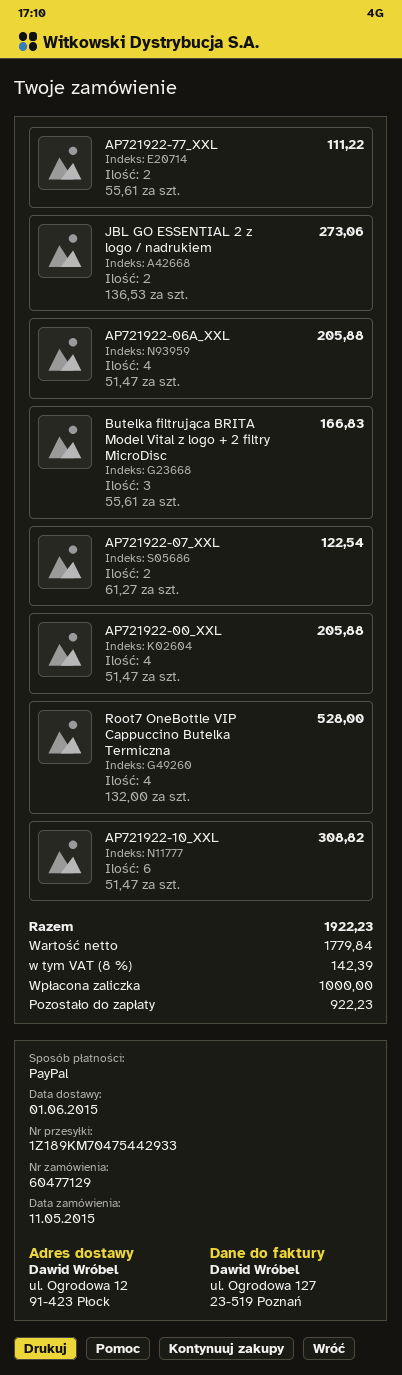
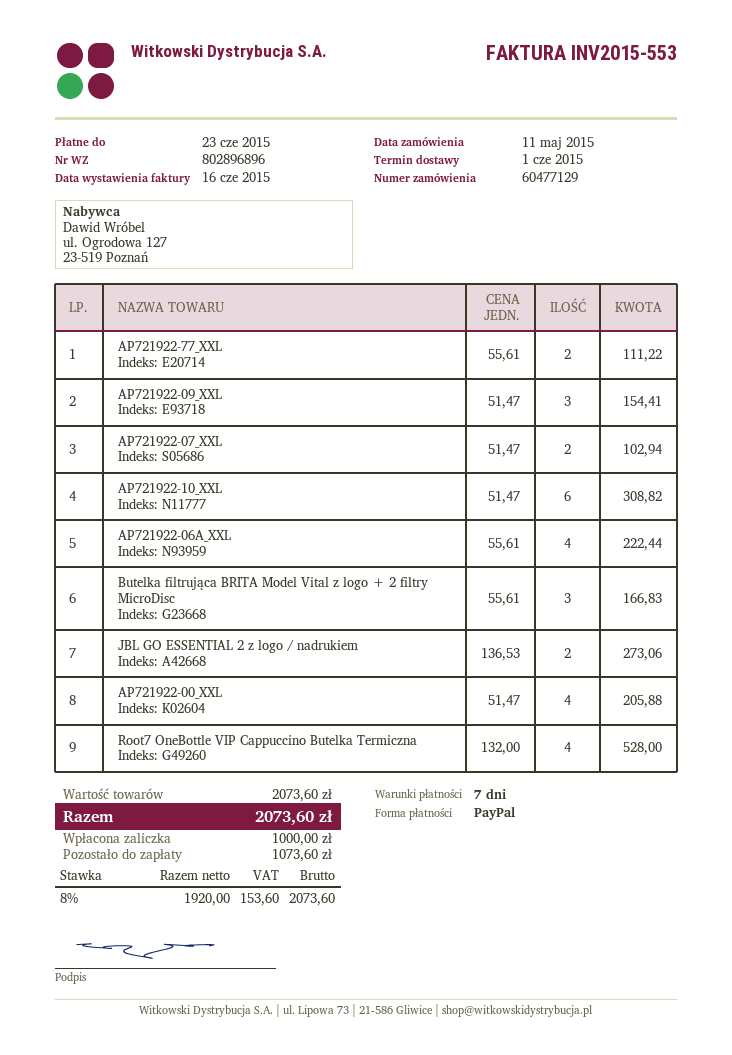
AP721922-06A_XXL: 4 x 51.47 = 205.88 -> 4 x 55.61 = 222.44
AP721922-07_XXL: 2 x 61.27 = 122.54 -> 2 x 51.47 = 102.94
AP721922-09_XXL: none -> 3 x 51.47 = 154.41
net: 1779.84 -> 1920.00
tax: 8% = 142.39 -> 8% = 153.60
total: 1922.23 -> 2073.60
balance: 922.23 -> 1073.60

